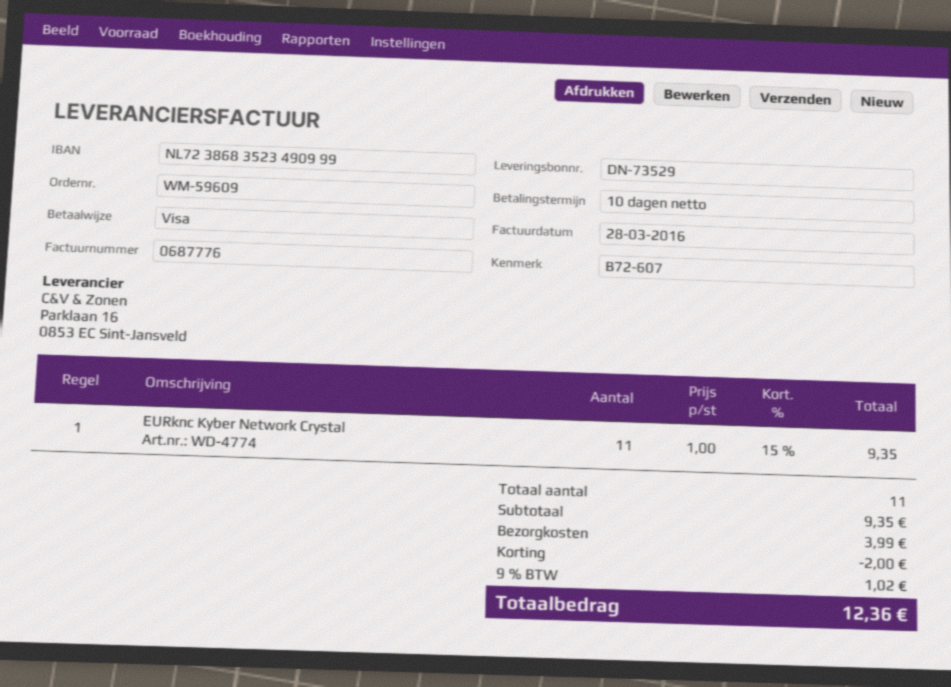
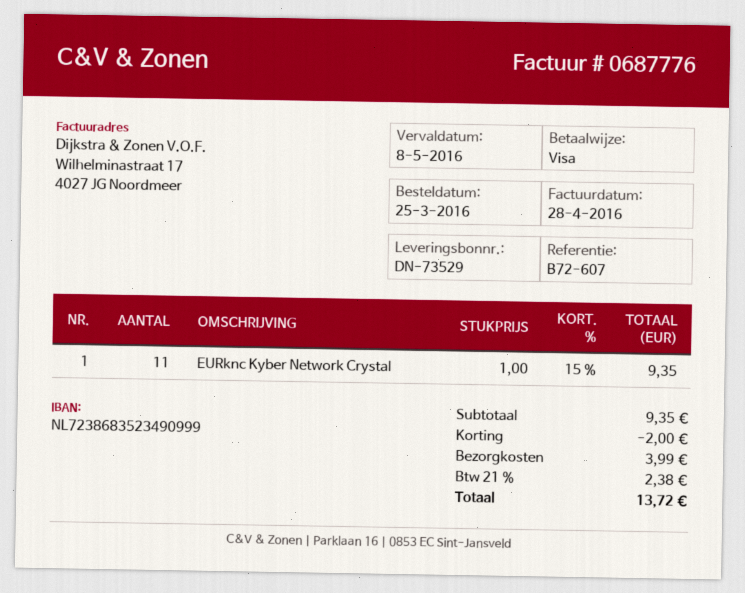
invoice date: 2016-03-28 -> 2016-04-28
tax: 9% = 1.02 -> 21% = 2.38
total: 12.36 -> 13.72

